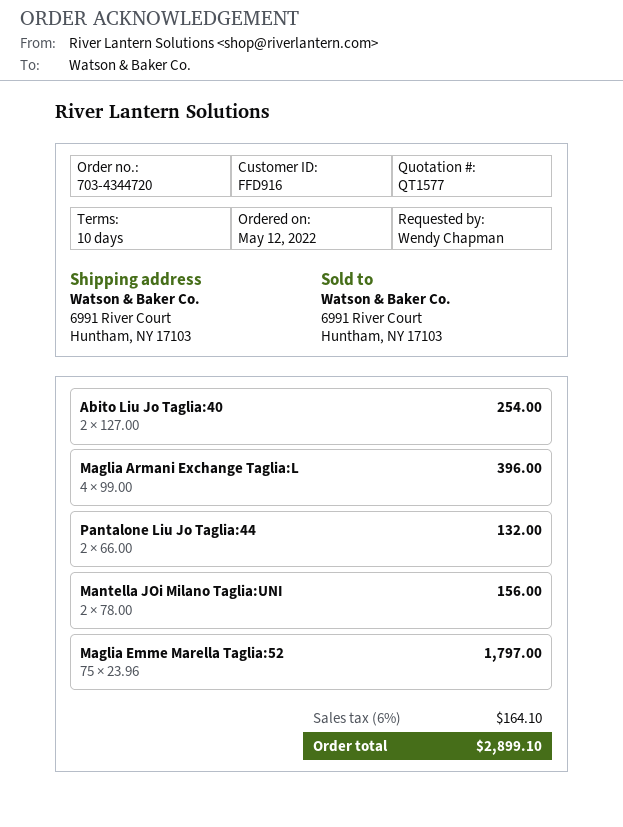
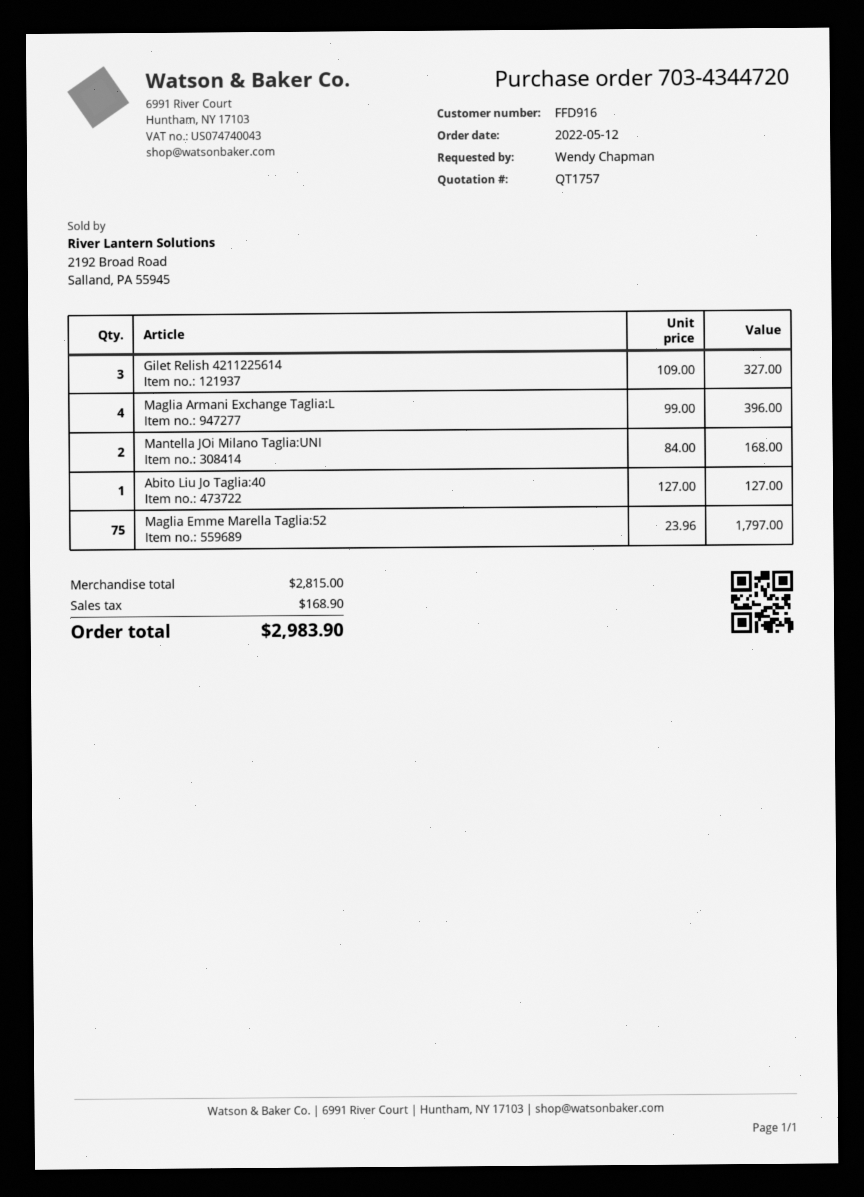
quote number: QT1577 -> QT1757
Abito Liu Jo Taglia:40: 2 x 127.00 = 254.00 -> 1 x 127.00 = 127.00
Pantalone Liu Jo Taglia:44: 2 x 66.00 = 132.00 -> none
Mantella JOi Milano Taglia:UNI: 2 x 78.00 = 156.00 -> 2 x 84.00 = 168.00
Gilet Relish 4211225614: none -> 3 x 109.00 = 327.00
tax: 164.10 -> 168.90
total: 2899.10 -> 2983.90

